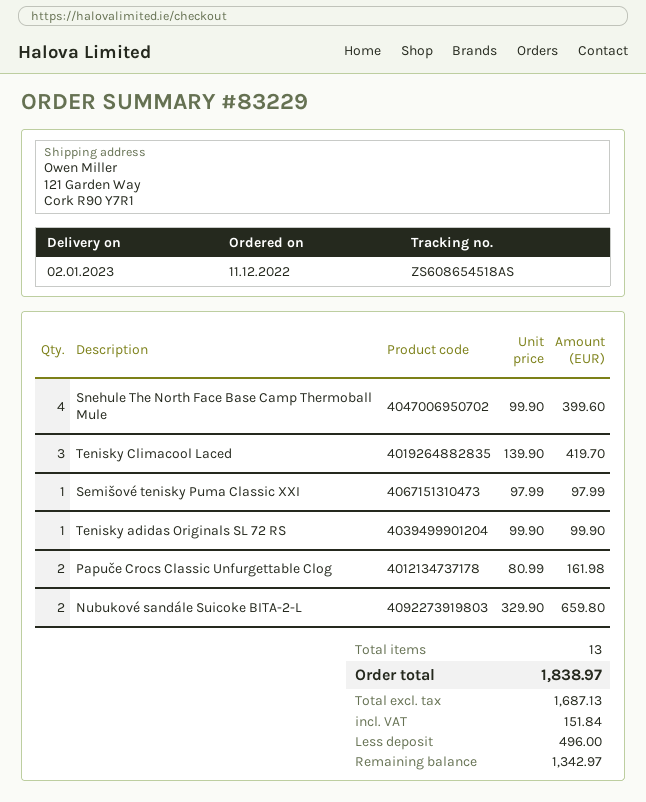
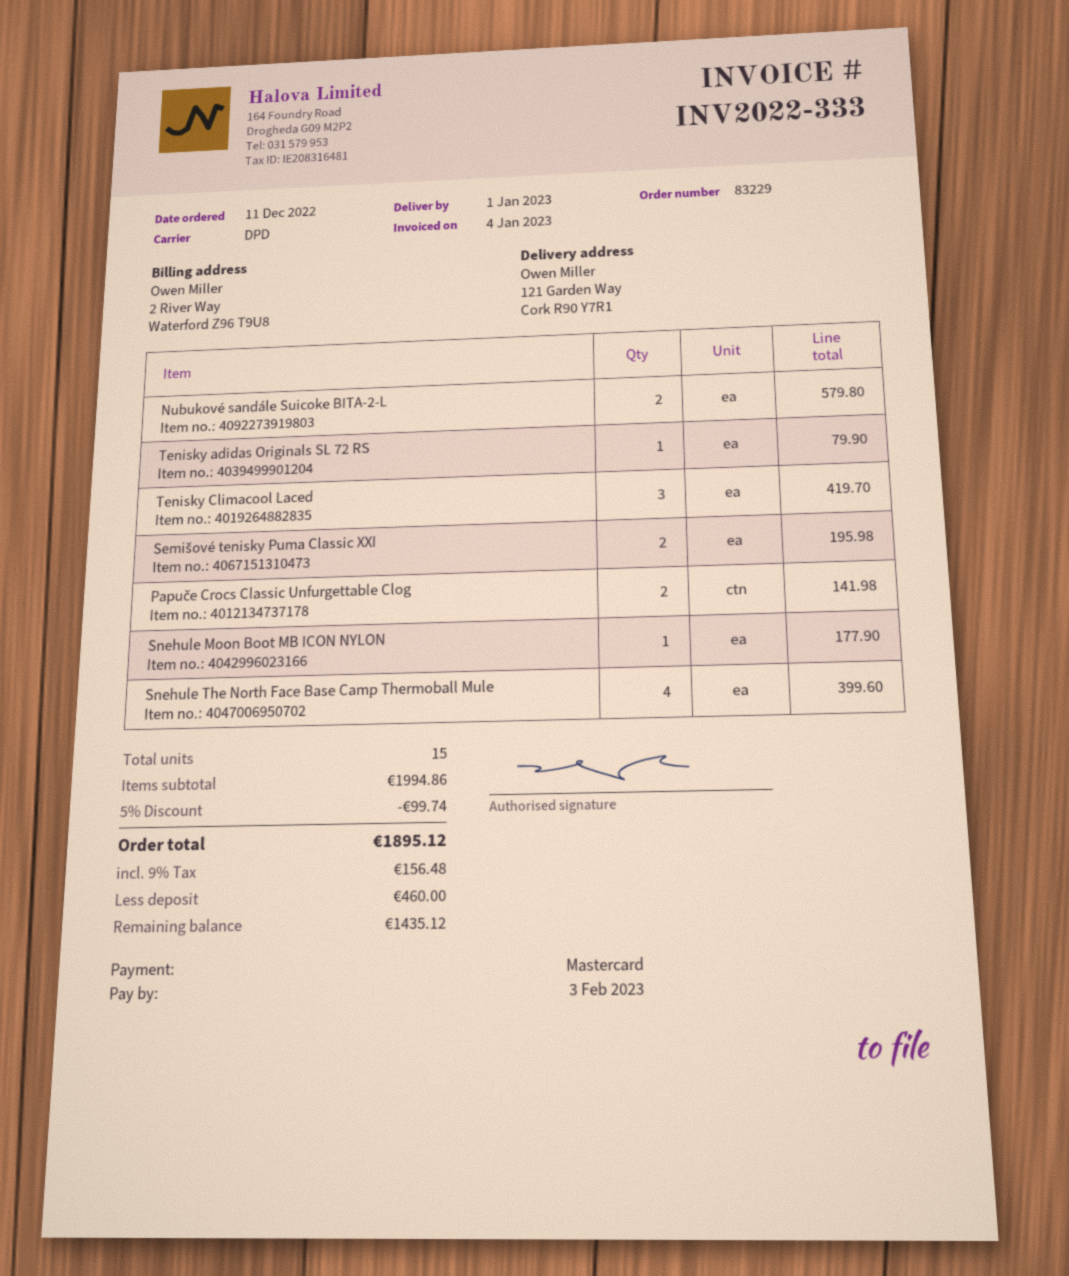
delivery date: 2023-01-02 -> 2023-01-01
Semišové tenisky Puma Classic XXI: 1 for 97.99 -> 2 for 195.98
Tenisky adidas Originals SL 72 RS: 1 for 99.90 -> 1 for 79.90
Papuče Crocs Classic Unfurgettable Clog: 2 for 161.98 -> 2 for 141.98
Nubukové sandále Suicoke BITA-2-L: 2 for 659.80 -> 2 for 579.80
Snehule Moon Boot MB ICON NYLON: none -> 1 for 177.90
total quantity: 13 -> 15
discount: none -> 5% = 99.74
tax: 151.84 -> 156.48
total: 1838.97 -> 1895.12
deposit: 496.00 -> 460.00
balance: 1342.97 -> 1435.12

